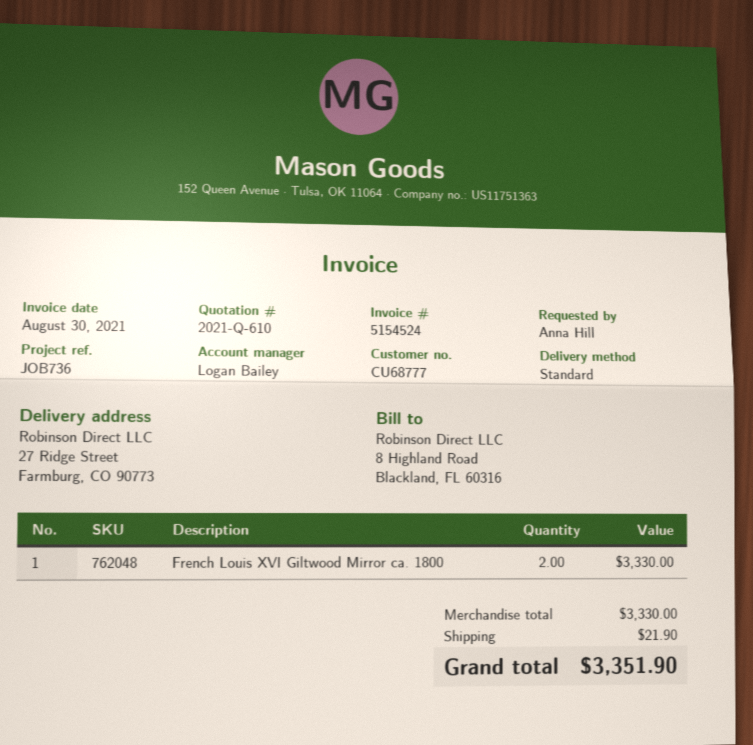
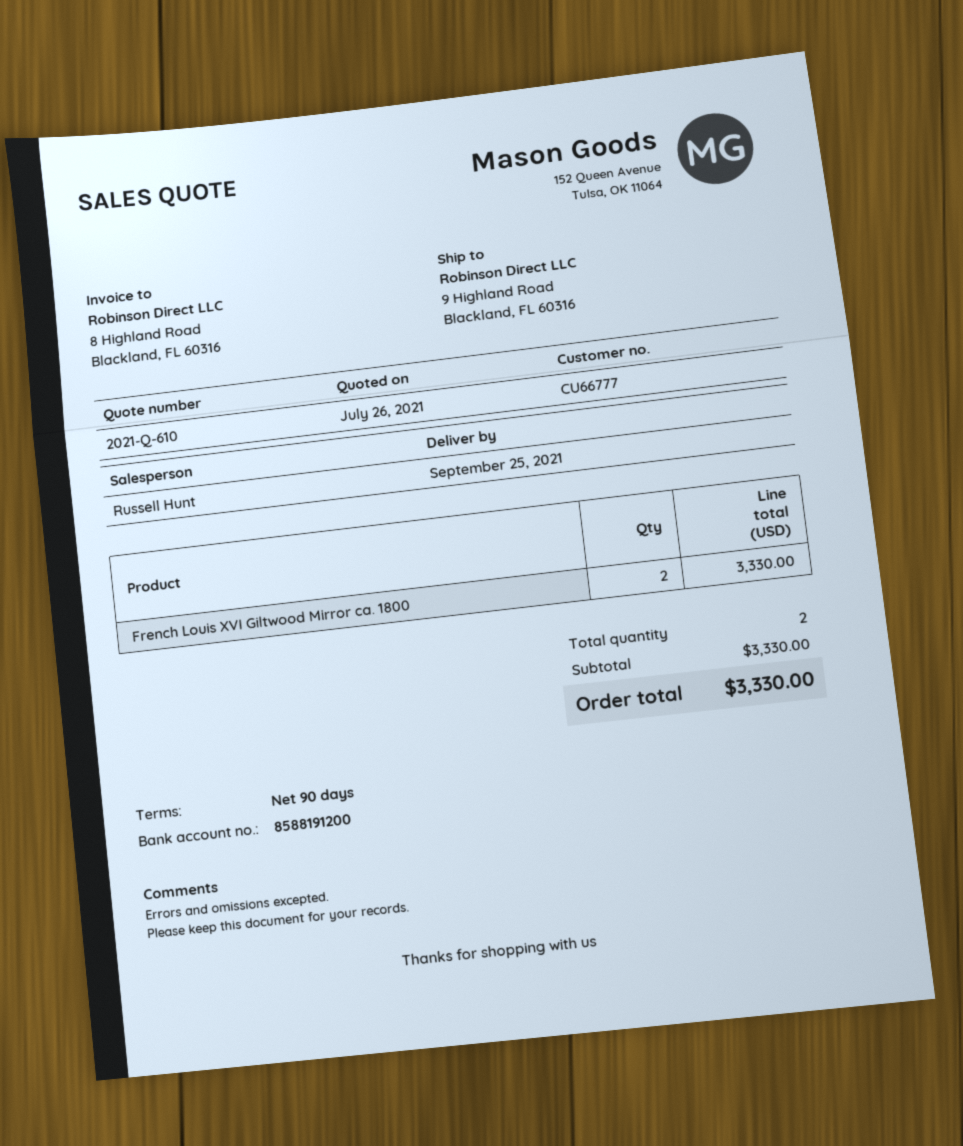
customer number: CU68777 -> CU66777
sales rep: Logan Bailey -> Russell Hunt
ship to: 27 Ridge Street, Farmburg, CO 90773 -> 9 Highland Road, Blackland, FL 60316
shipping: 21.90 -> none
total: 3351.90 -> 3330.00

